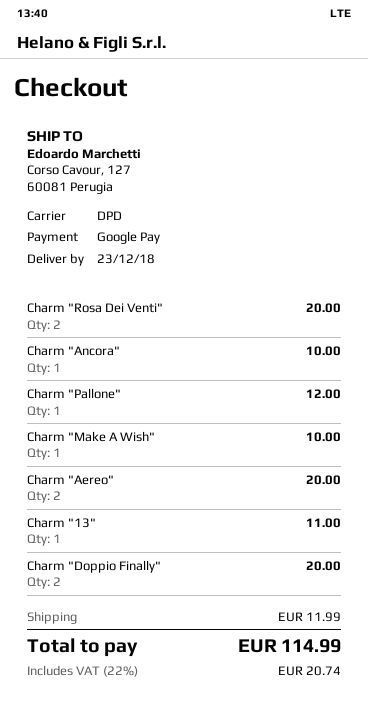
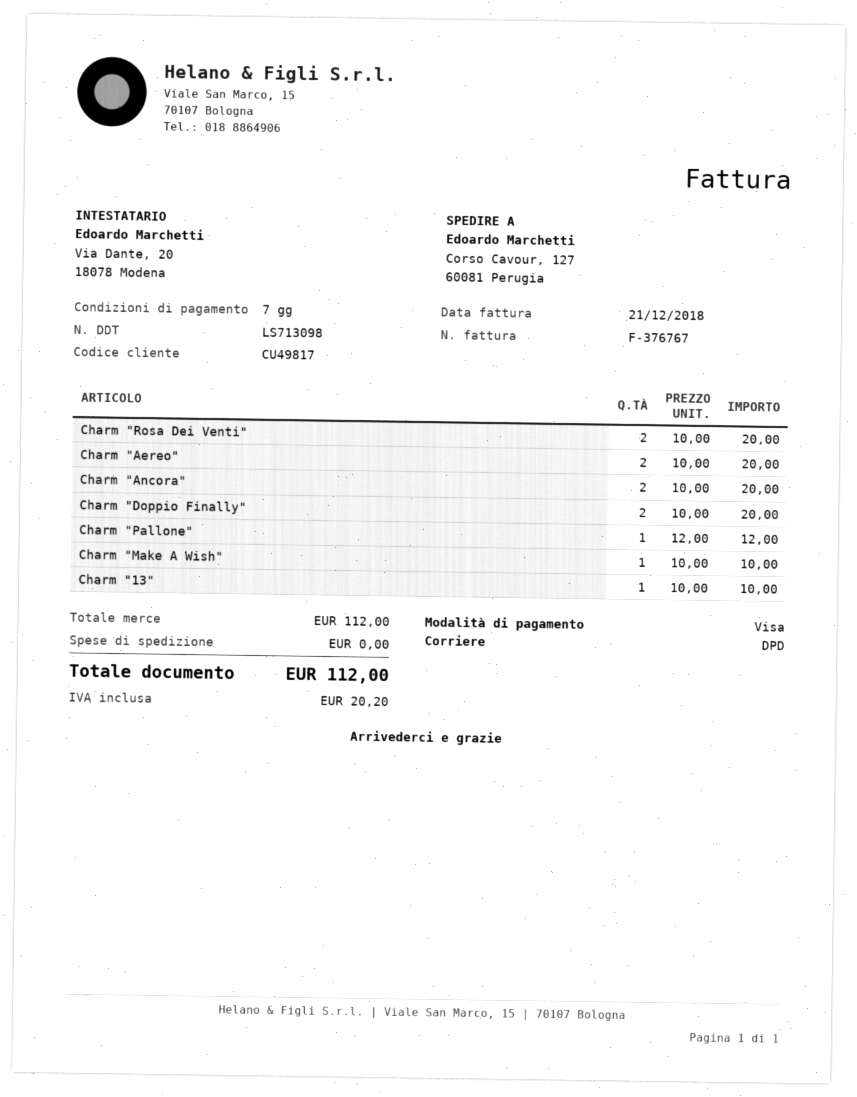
payment method: Google Pay -> Visa
Charm "Ancora": 1 for 10.00 -> 2 for 20.00
Charm "13": 1 for 11.00 -> 1 for 10.00
shipping: 11.99 -> 0.00
tax: 20.74 -> 20.20
total: 114.99 -> 112.00

